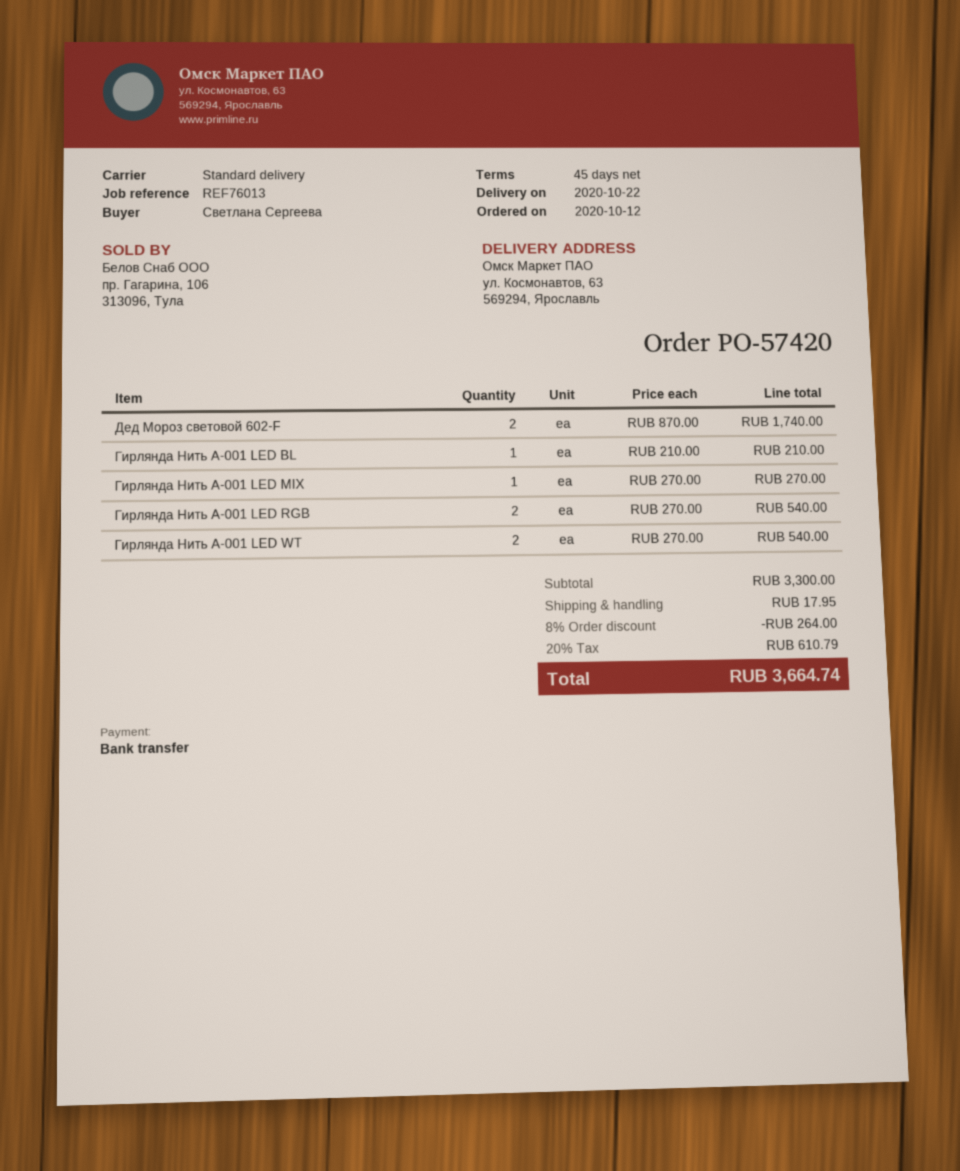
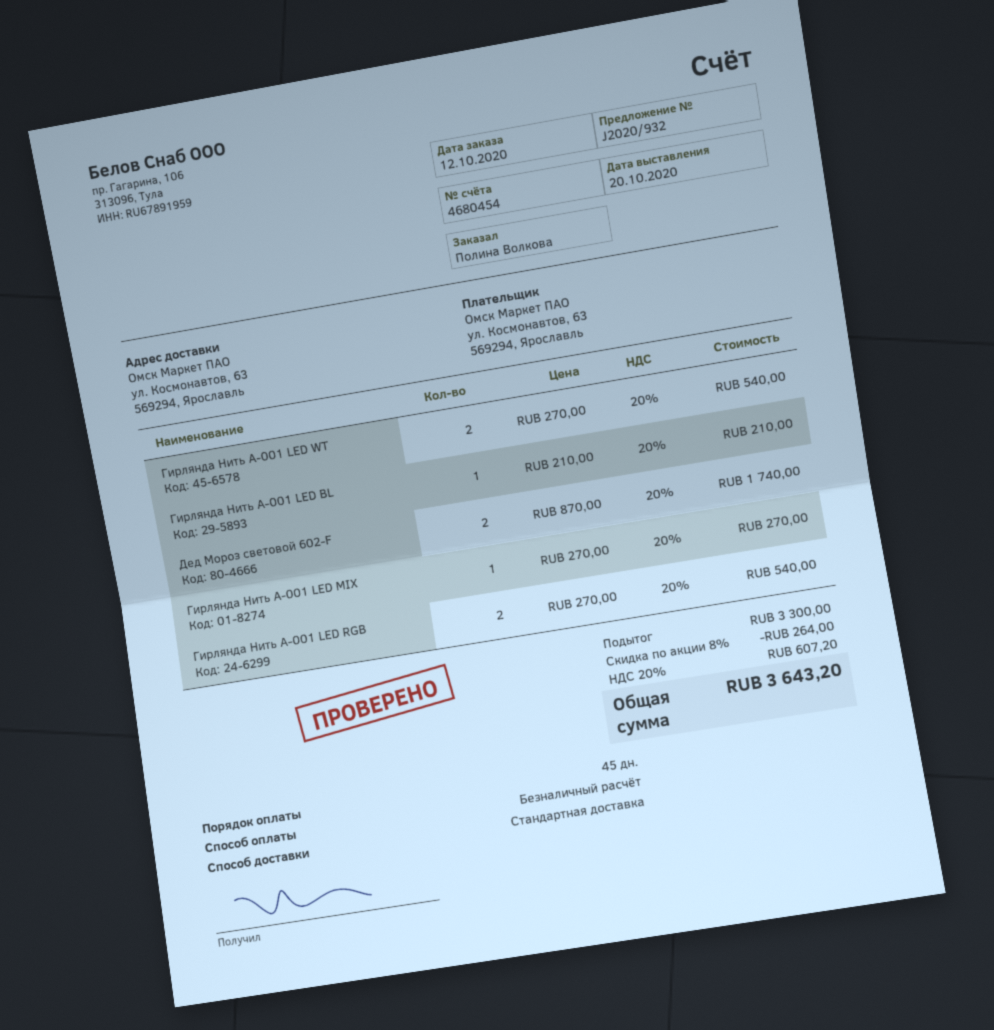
ordered by: Светлана Сергеева -> Полина Волкова
shipping: 17.95 -> none
tax: 20% = 610.79 -> 20% = 607.20
total: 3664.74 -> 3643.20

